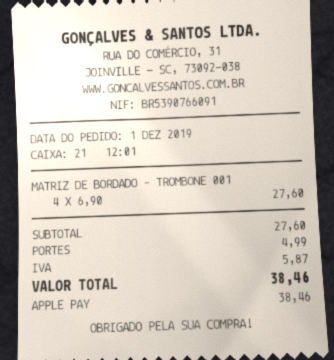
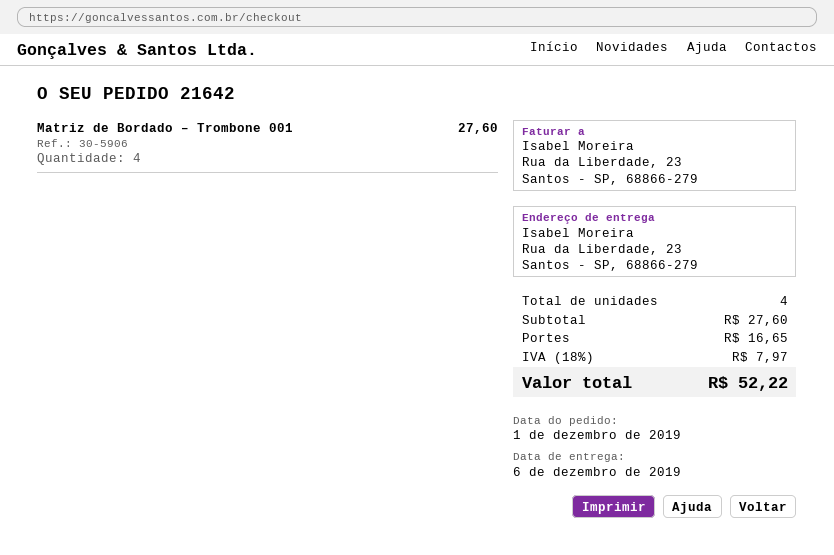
shipping: 4.99 -> 16.65
tax: 5.87 -> 7.97
total: 38.46 -> 52.22

